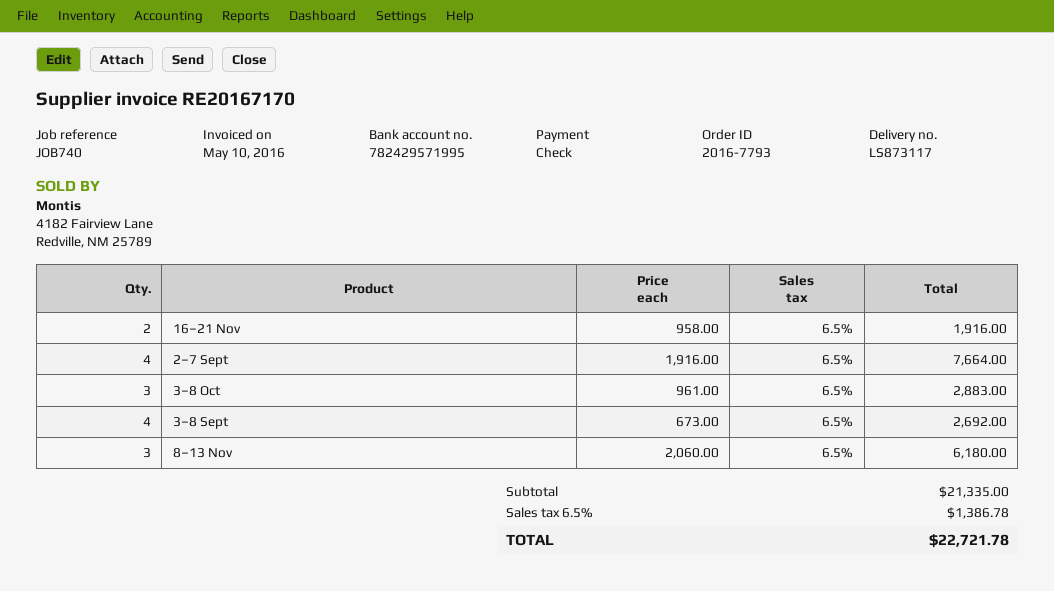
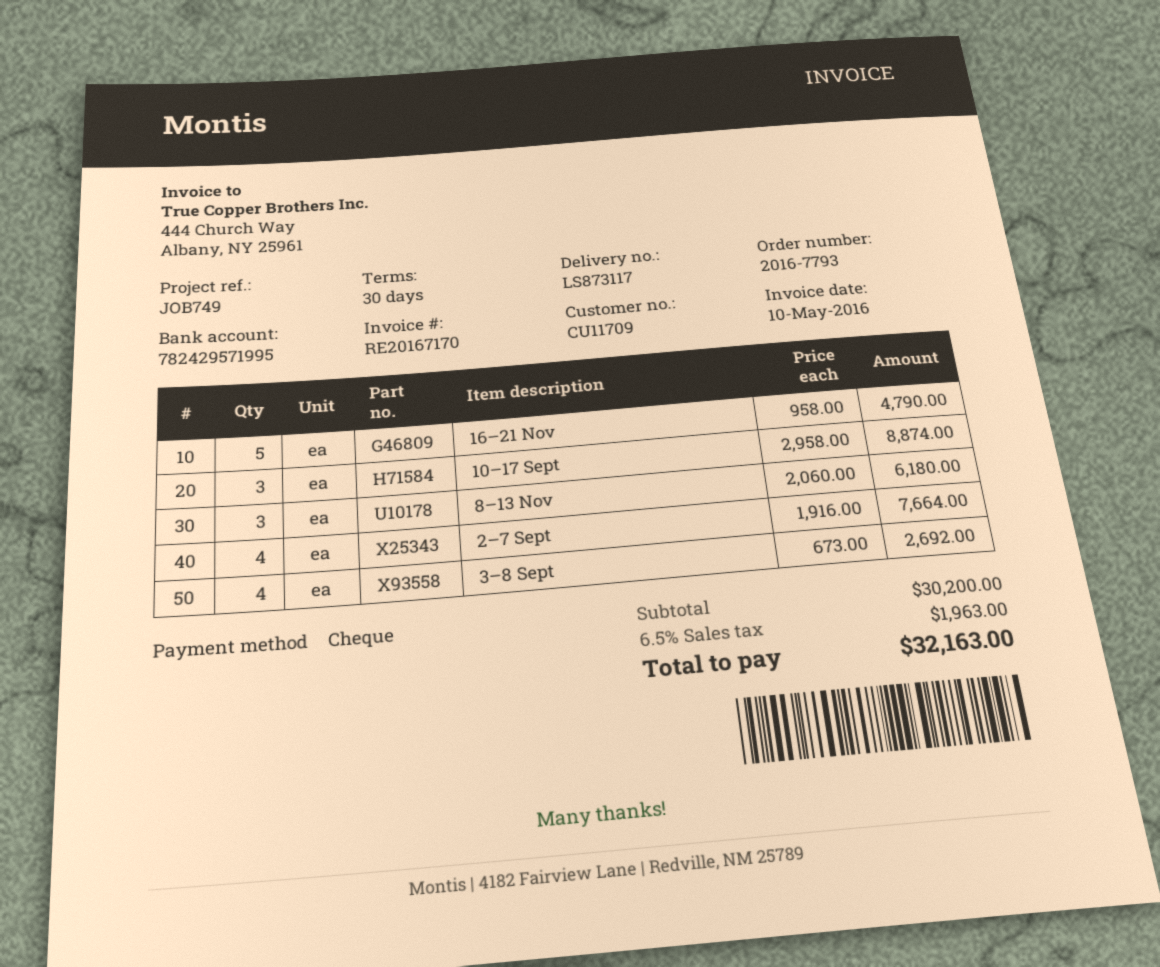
reference: JOB740 -> JOB749
16–21 Nov: 2 x 958.00 = 1916.00 -> 5 x 958.00 = 4790.00
3–8 Oct: 3 x 961.00 = 2883.00 -> none
10–17 Sept: none -> 3 x 2958.00 = 8874.00
subtotal: 21335.00 -> 30200.00
tax: 6.5% = 1386.78 -> 6.5% = 1963.00
total: 22721.78 -> 32163.00

